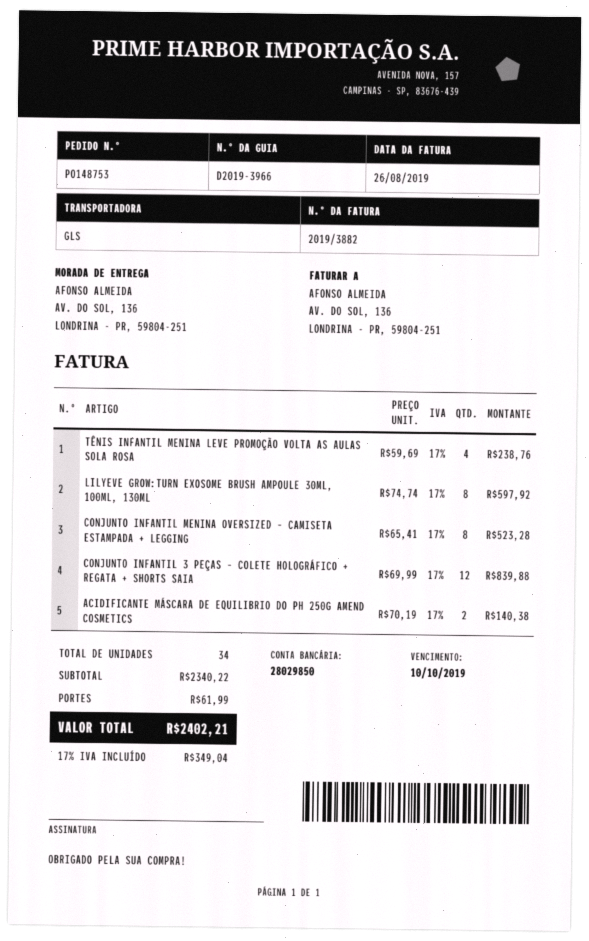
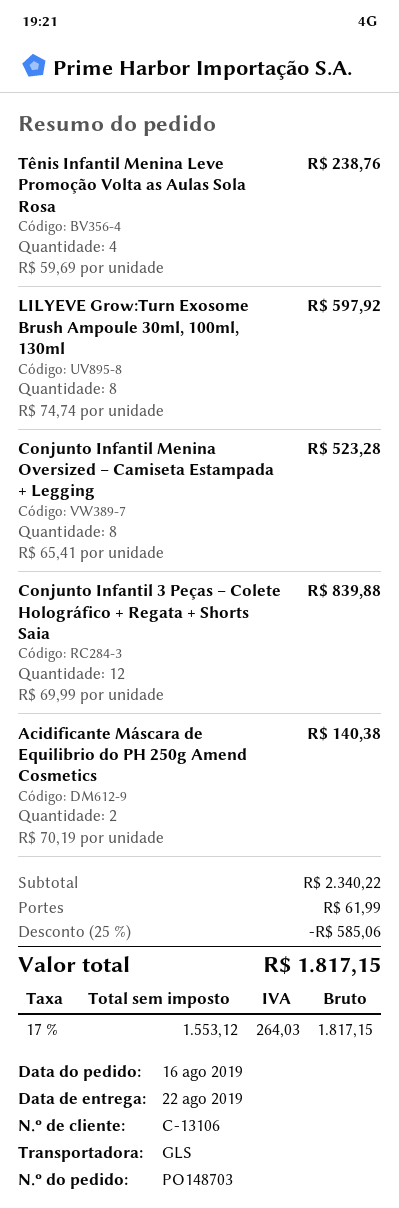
order number: PO148753 -> PO148703
discount: none -> 25% = 585.06
tax: 17% = 349.04 -> 17% = 264.03
total: 2402.21 -> 1817.15

